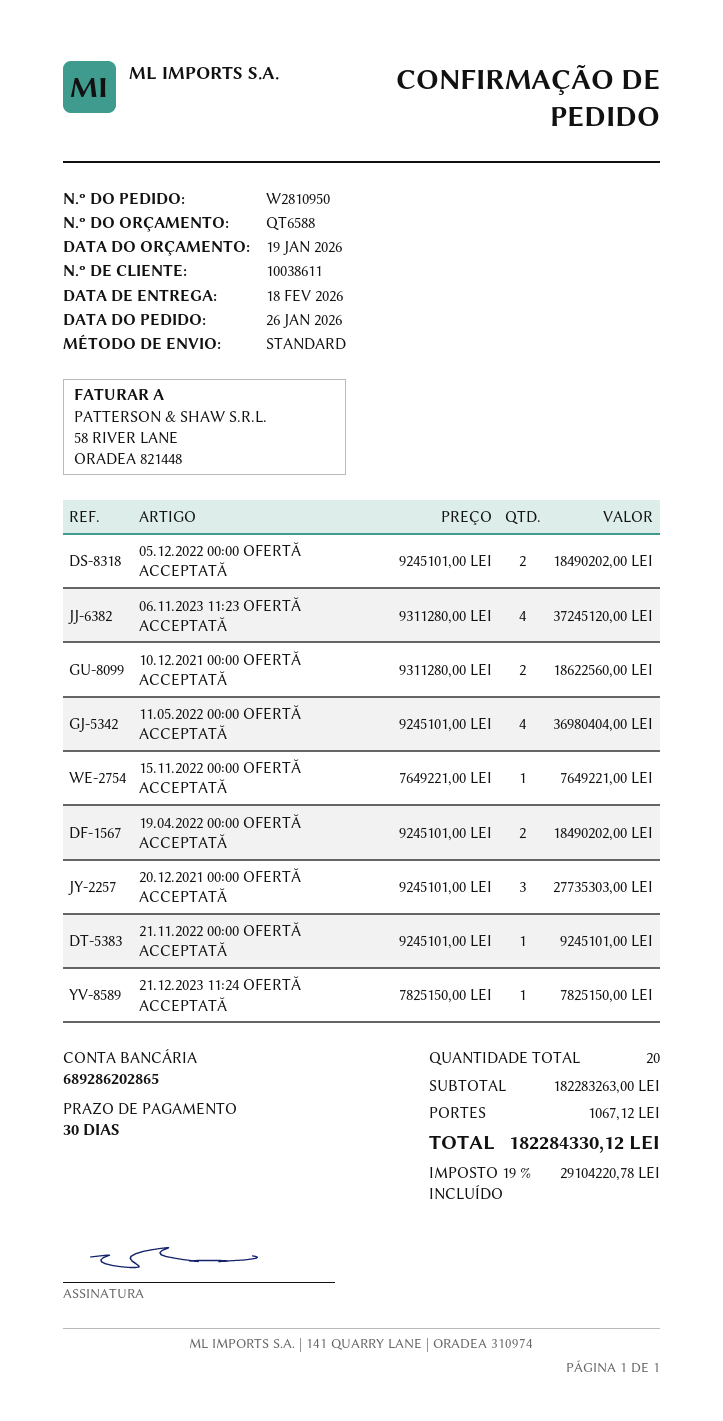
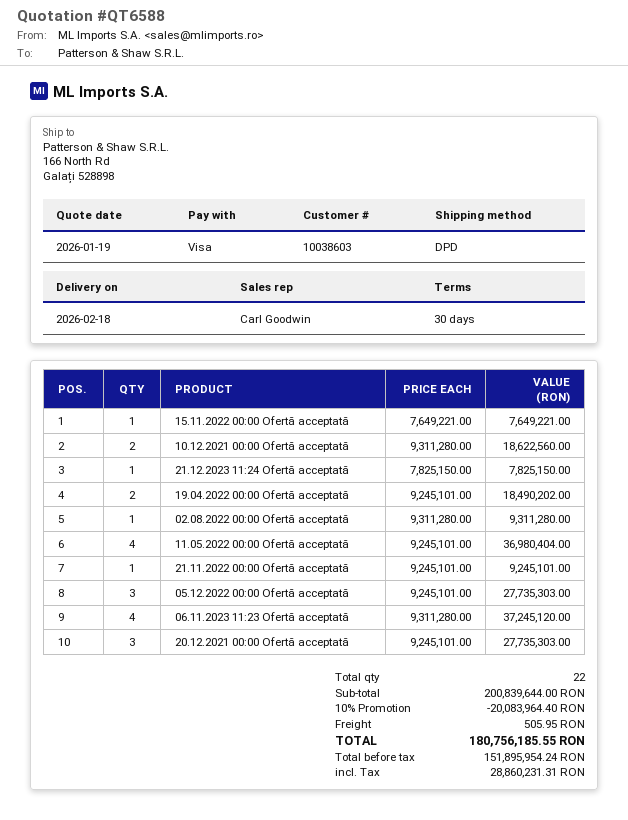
customer number: 10038611 -> 10038603
shipping method: standard -> DPD
05.12.2022 00:00 OFERTĂ ACCEPTATĂ: 2 x 9245101.00 = 18490202.00 -> 3 x 9245101.00 = 27735303.00
02.08.2022 00:00 Ofertă acceptată: none -> 1 x 9311280.00 = 9311280.00
total quantity: 20 -> 22
subtotal: 182283263.00 -> 200839644.00
discount: none -> 10% = 20083964.40
shipping: 1067.12 -> 505.95
tax: 29104220.78 -> 28860231.31
total: 182284330.12 -> 180756185.55

